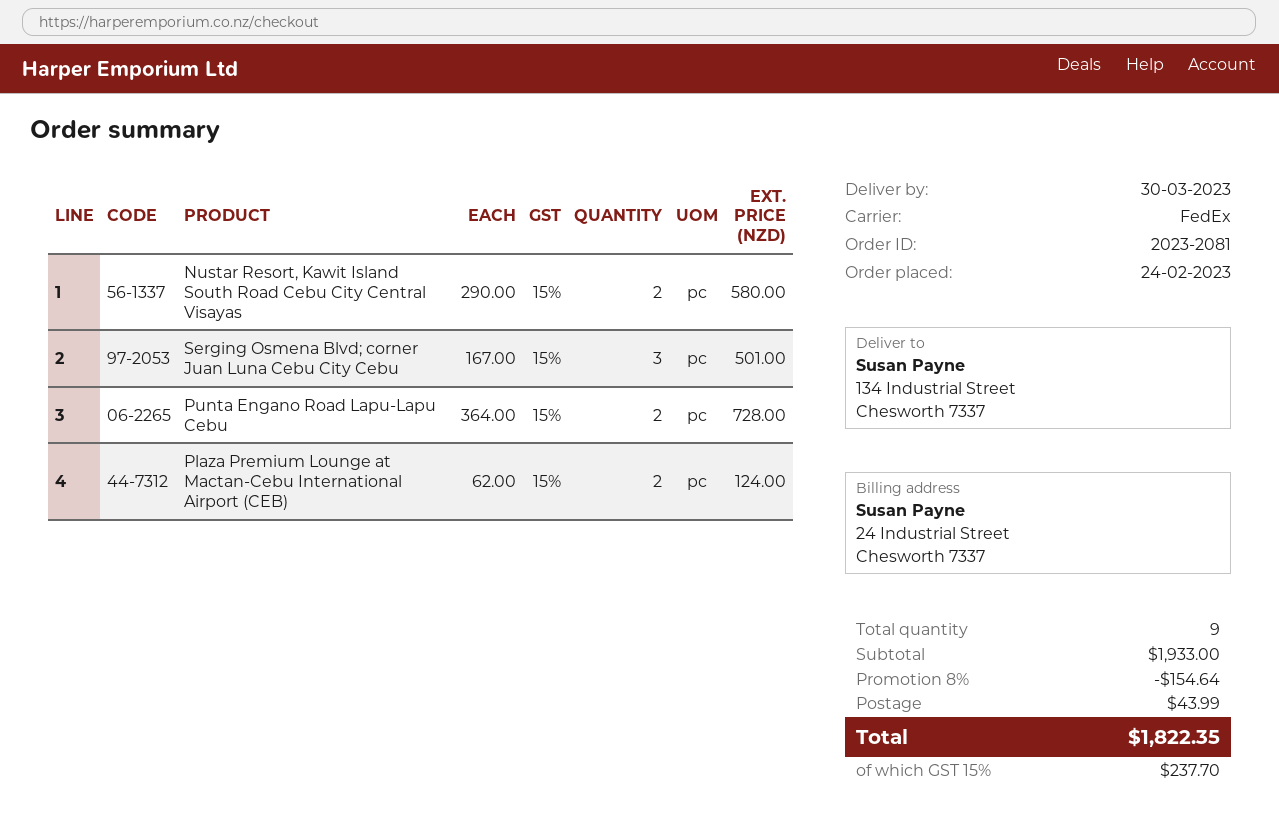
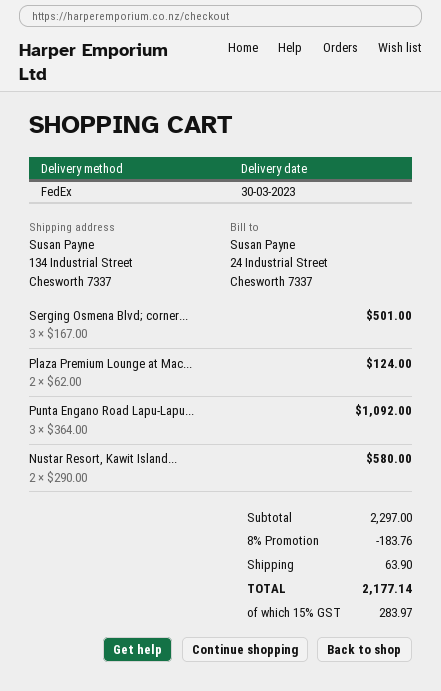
Punta Engano Road Lapu-Lapu Cebu: 2 x 364.00 = 728.00 -> 3 x 364.00 = 1092.00
subtotal: 1933.00 -> 2297.00
discount: 8% = 154.64 -> 8% = 183.76
shipping: 43.99 -> 63.90
tax: 15% = 237.70 -> 15% = 283.97
total: 1822.35 -> 2177.14

